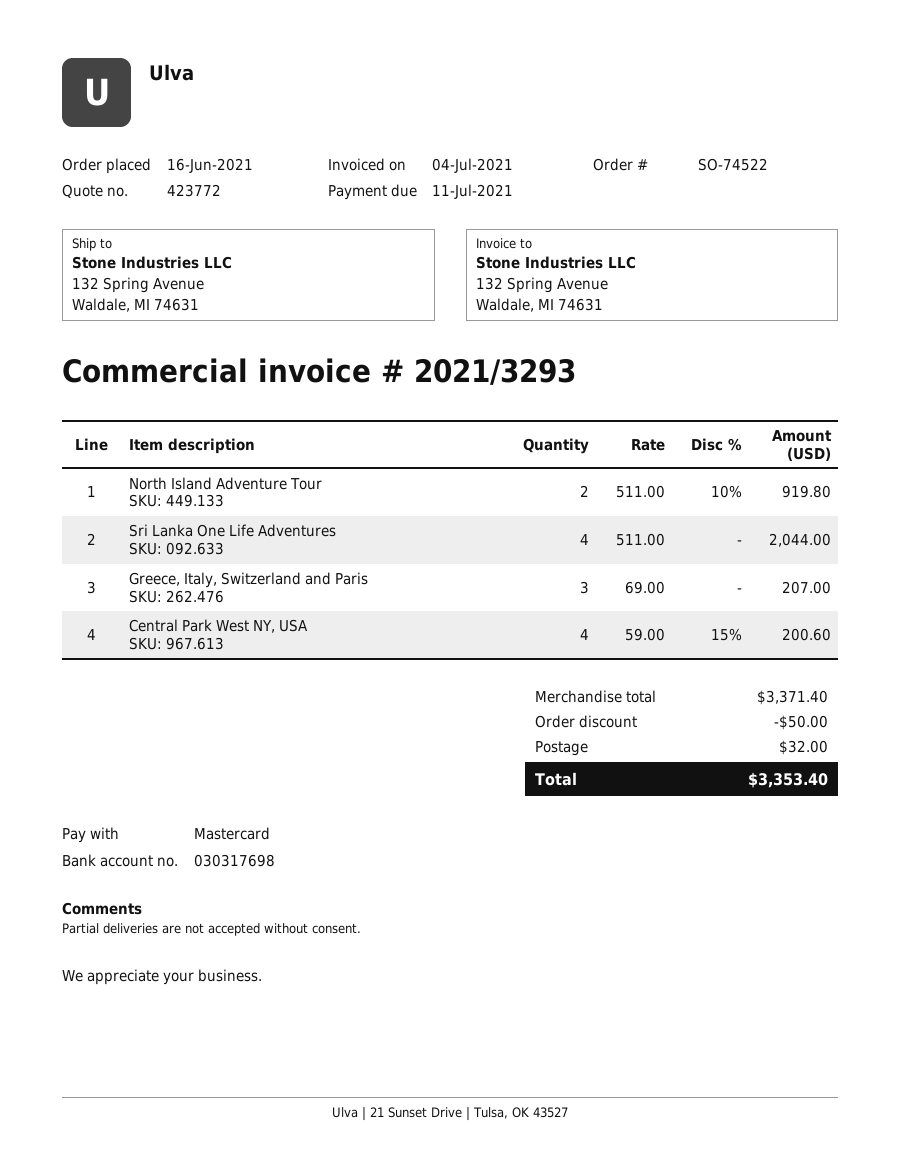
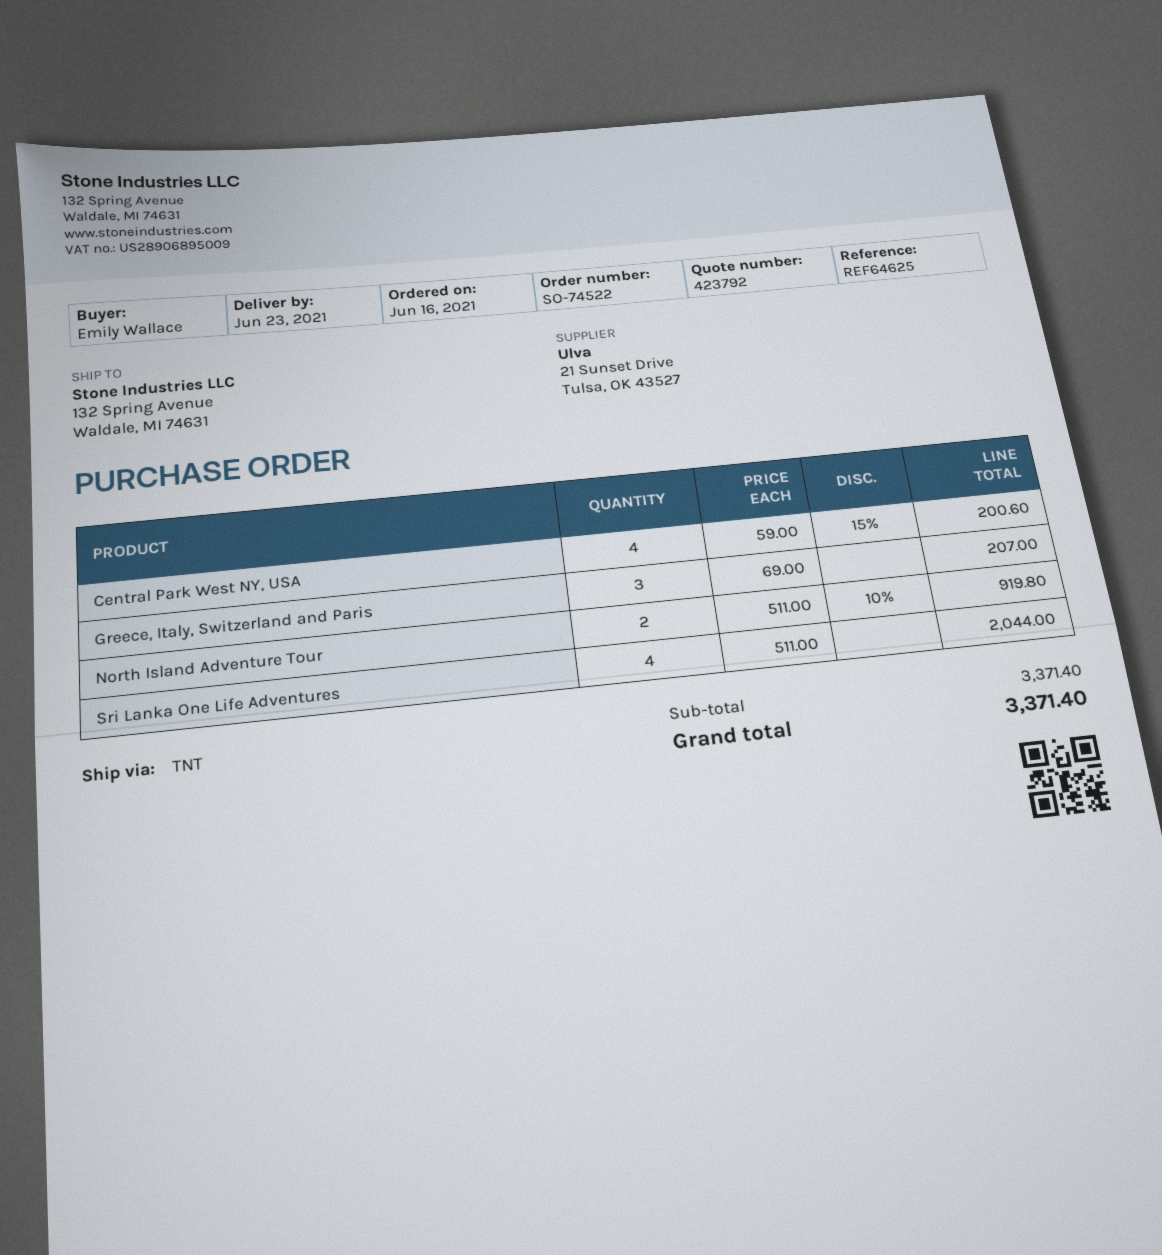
quote number: 423772 -> 423792
discount: 50.00 -> none
shipping: 32.00 -> none
total: 3353.40 -> 3371.40

